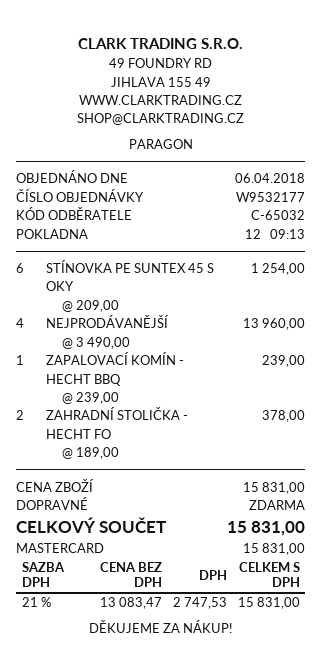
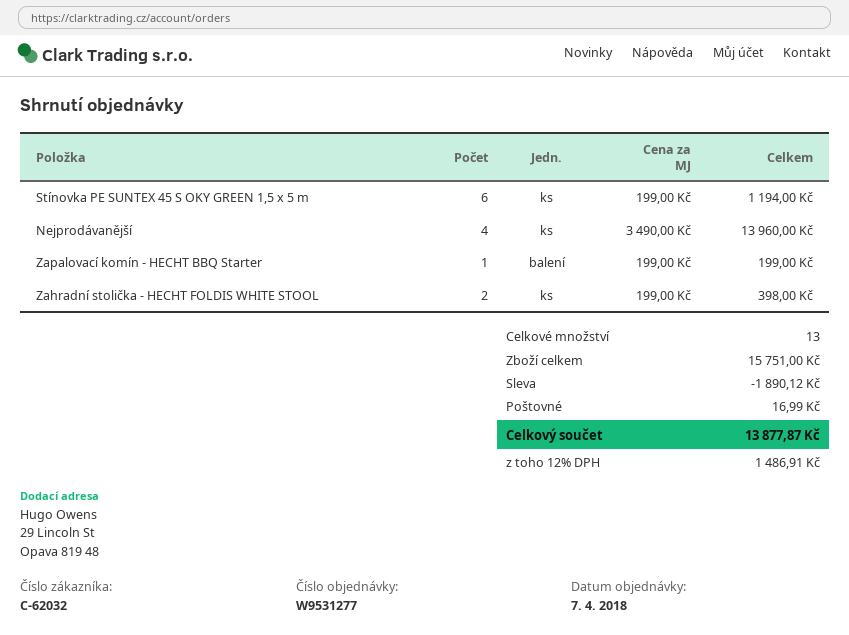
order number: W9532177 -> W9531277
order date: 2018-04-06 -> 2018-04-07
customer number: C-65032 -> C-62032
STÍNOVKA PE SUNTEX 45 S OKY: 6 x 209.00 = 1254.00 -> 6 x 199.00 = 1194.00
ZAPALOVACÍ KOMÍN - HECHT BBQ: 1 x 239.00 = 239.00 -> 1 x 199.00 = 199.00
ZAHRADNÍ STOLIČKA - HECHT FO: 2 x 189.00 = 378.00 -> 2 x 199.00 = 398.00
subtotal: 15831.00 -> 15751.00
discount: none -> 1890.12
shipping: 0.00 -> 16.99
tax: 21% = 2747.53 -> 12% = 1486.91
total: 15831.00 -> 13877.87

